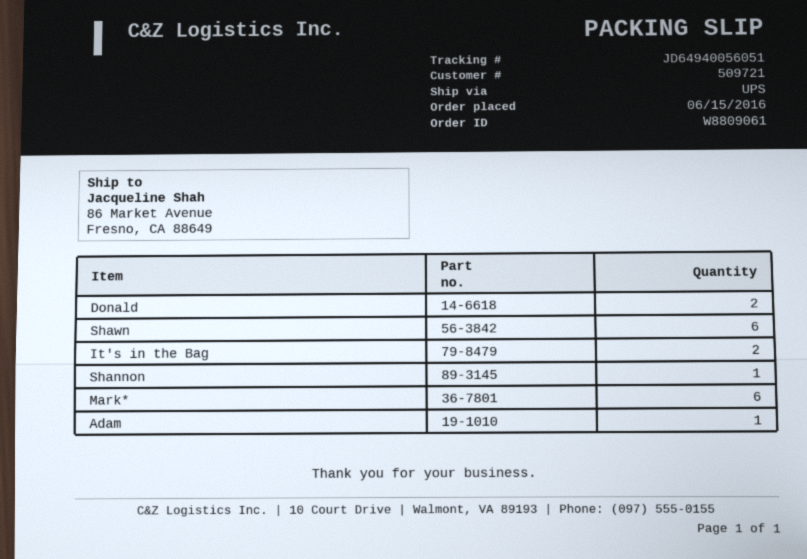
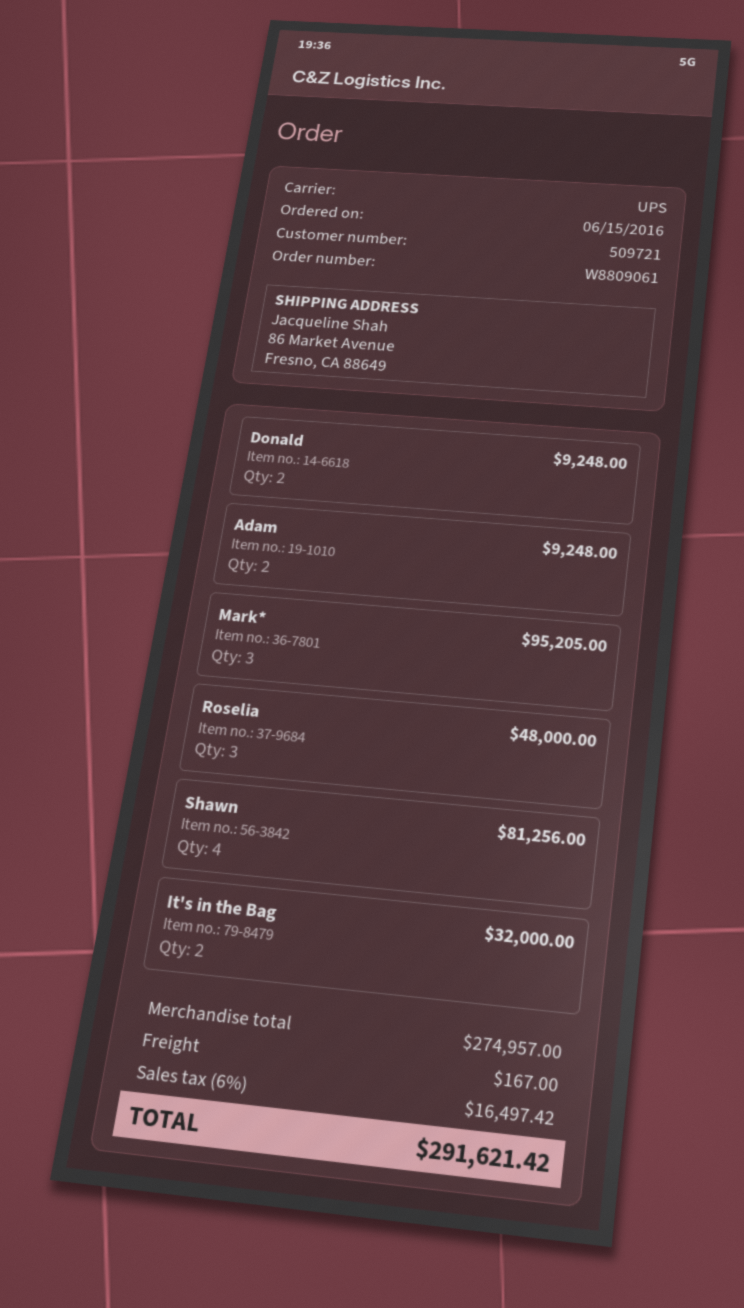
Shawn: 6 -> 4
Shannon: 1 -> none
Mark*: 6 -> 3
Adam: 1 -> 2
Roselia: none -> 3

